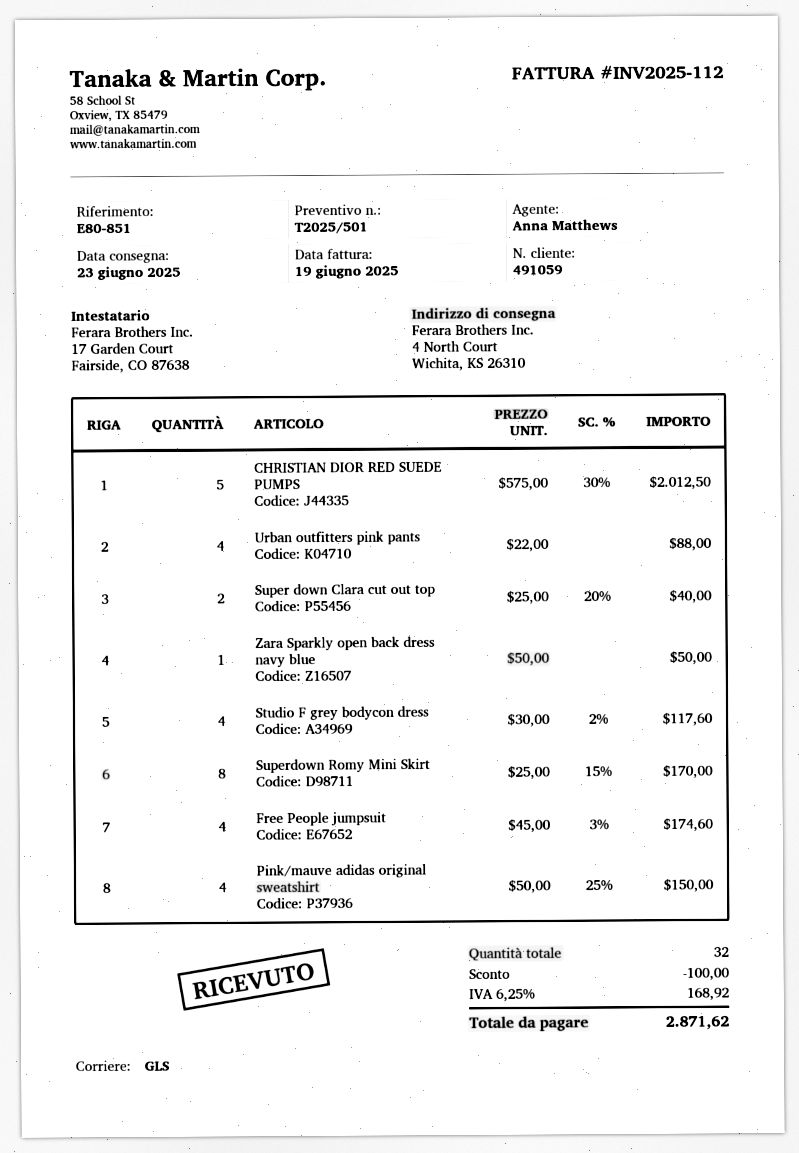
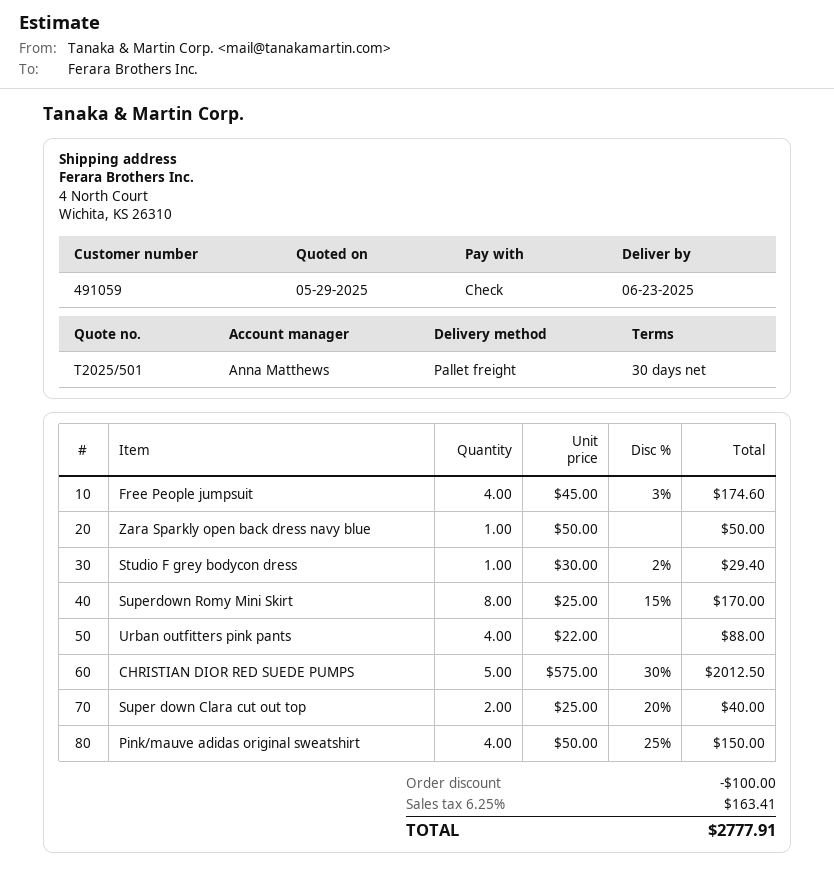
shipping method: GLS -> pallet freight
Studio F grey bodycon dress: 4 x 30.00 - 2% = 117.60 -> 1 x 30.00 - 2% = 29.40
tax: 6.25% = 168.92 -> 6.25% = 163.41
total: 2871.62 -> 2777.91

